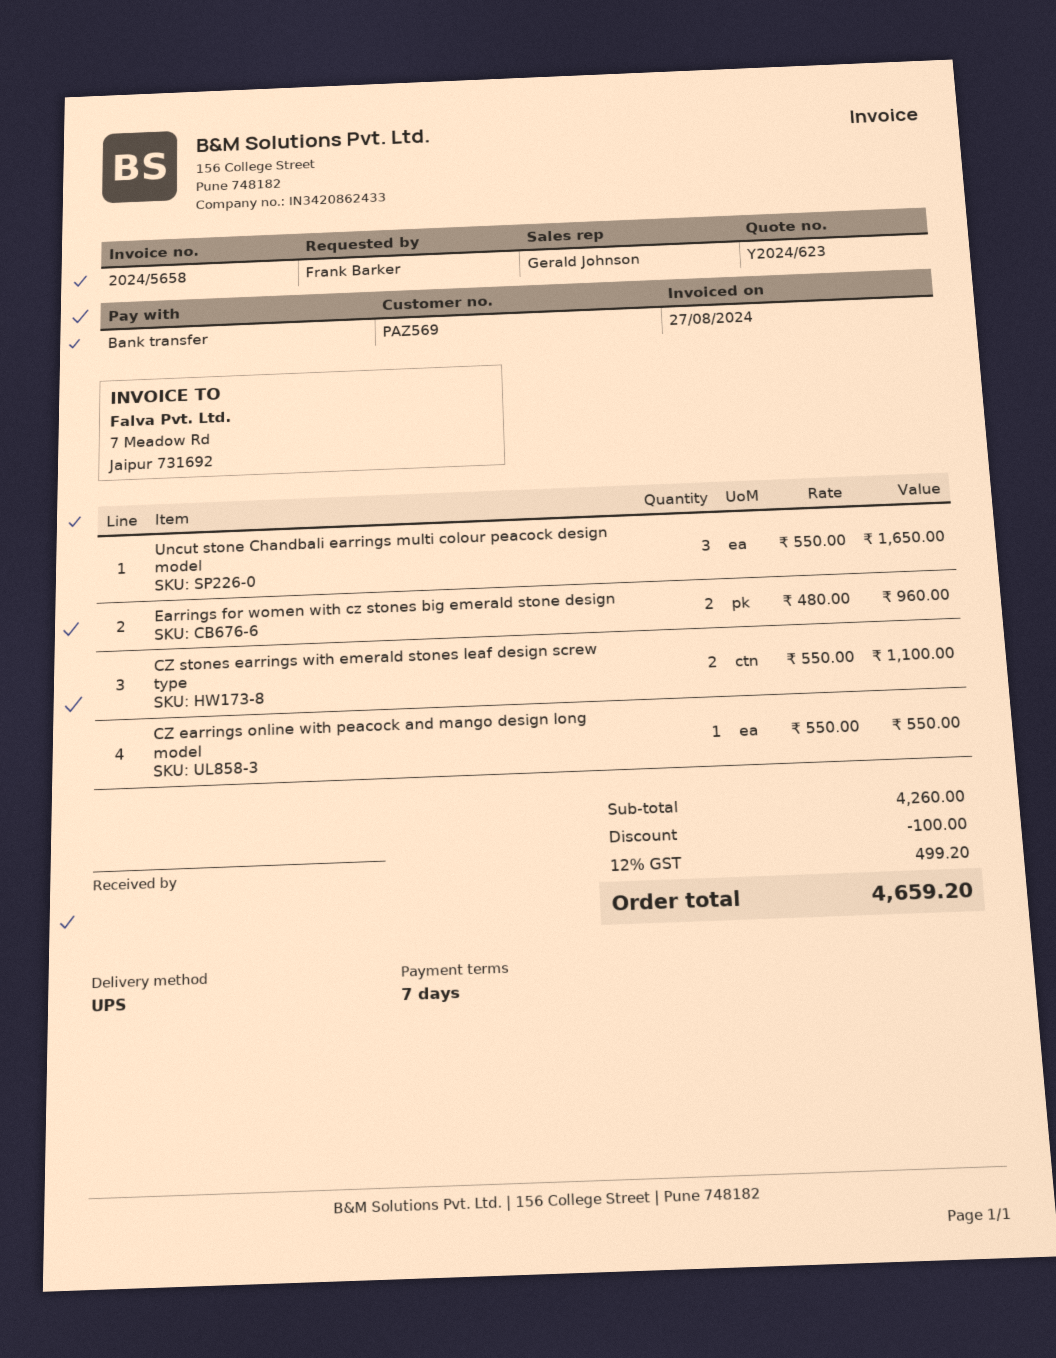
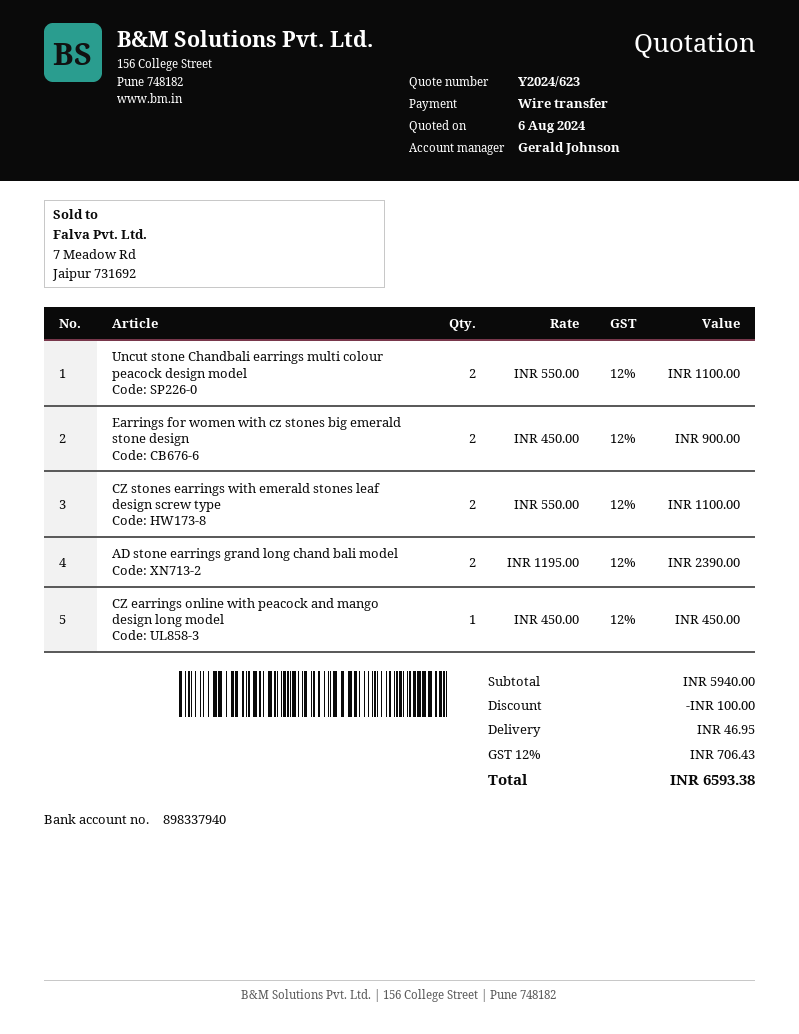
Uncut stone Chandbali earrings multi colour peacock design model: 3 x 550.00 = 1650.00 -> 2 x 550.00 = 1100.00
Earrings for women with cz stones big emerald stone design: 2 x 480.00 = 960.00 -> 2 x 450.00 = 900.00
CZ earrings online with peacock and mango design long model: 1 x 550.00 = 550.00 -> 1 x 450.00 = 450.00
AD stone earrings grand long chand bali model: none -> 2 x 1195.00 = 2390.00
subtotal: 4260.00 -> 5940.00
shipping: none -> 46.95
tax: 12% = 499.20 -> 12% = 706.43
total: 4659.20 -> 6593.38

